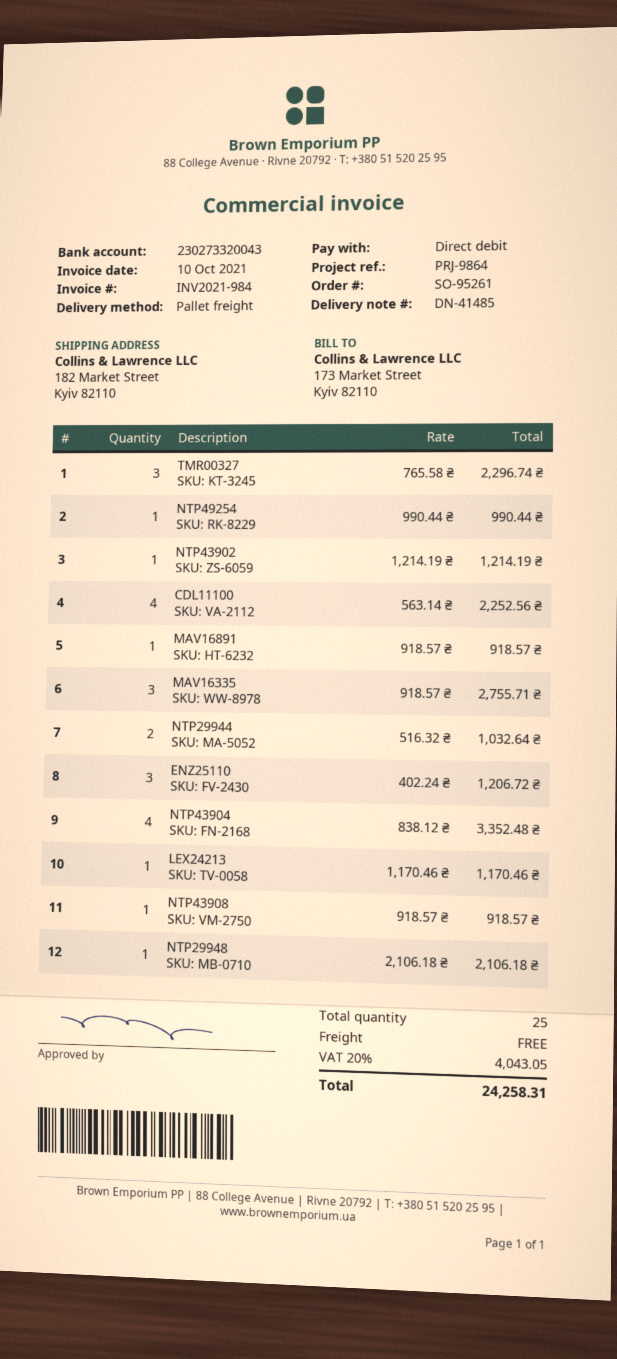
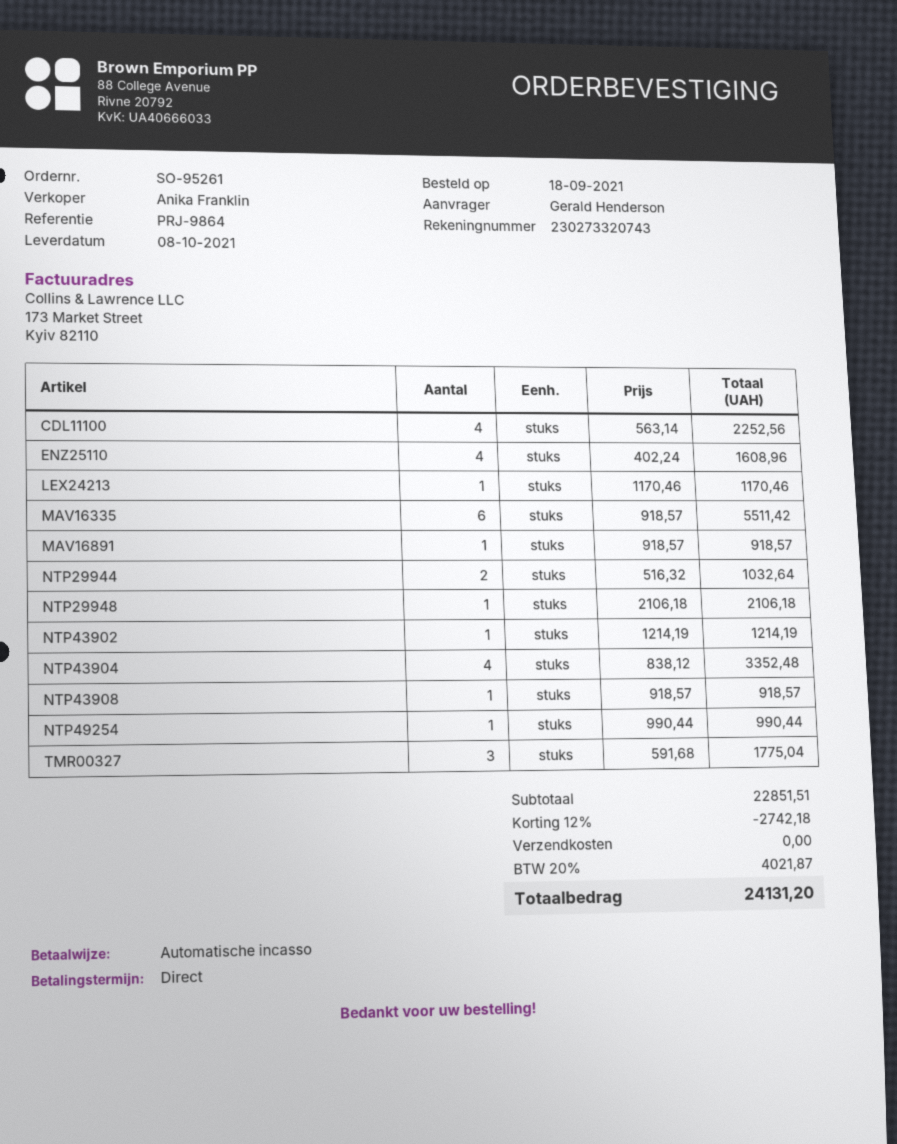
bank account: 230273320043 -> 230273320743
TMR00327: 3 x 765.58 = 2296.74 -> 3 x 591.68 = 1775.04
MAV16335: 3 x 918.57 = 2755.71 -> 6 x 918.57 = 5511.42
ENZ25110: 3 x 402.24 = 1206.72 -> 4 x 402.24 = 1608.96
discount: none -> 12% = 2742.18
tax: 20% = 4043.05 -> 20% = 4021.87
total: 24258.31 -> 24131.20

